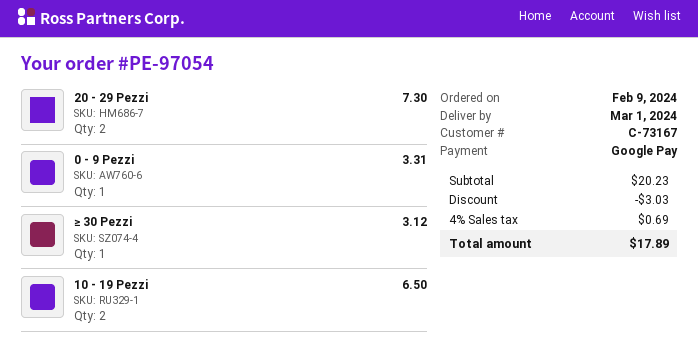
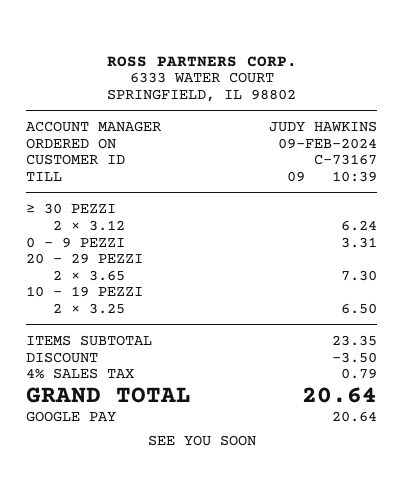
≥ 30 Pezzi: 1 for 3.12 -> 2 for 6.24
subtotal: 20.23 -> 23.35
discount: 3.03 -> 3.50
tax: 4% = 0.69 -> 4% = 0.79
total: 17.89 -> 20.64

